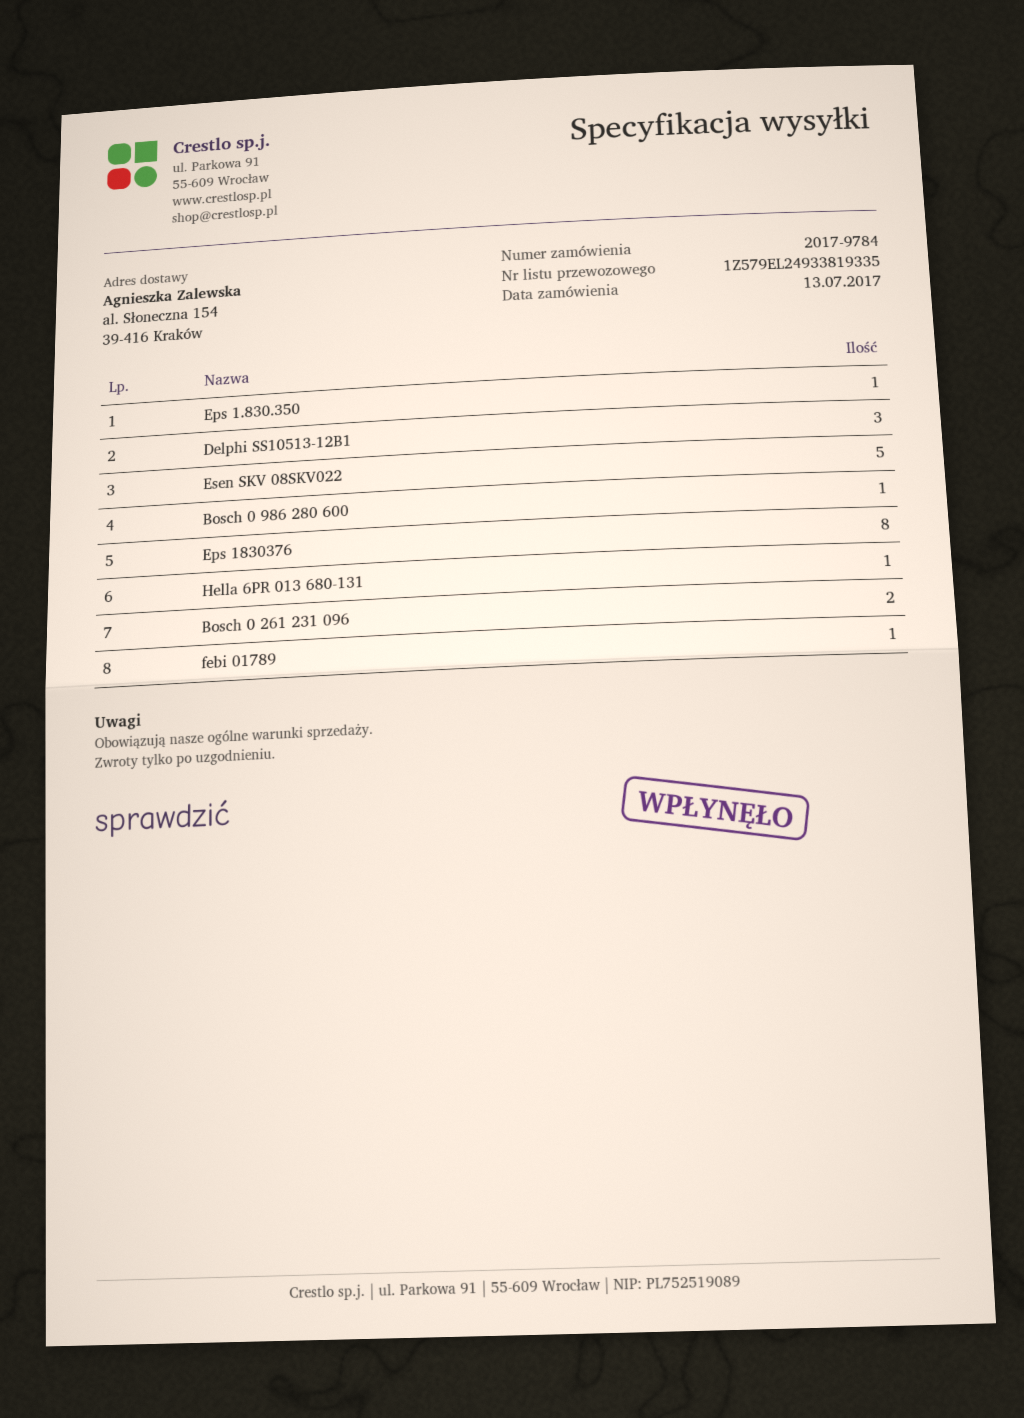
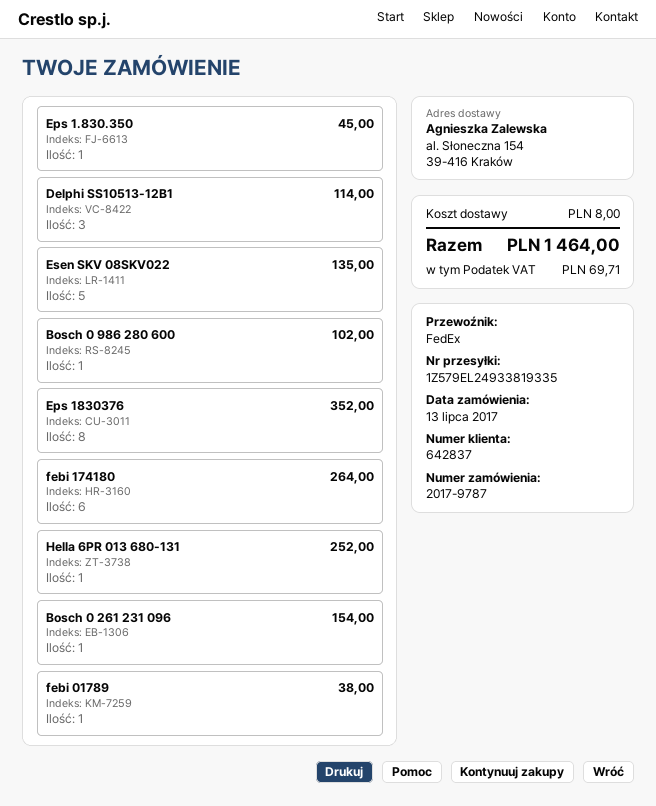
order number: 2017-9784 -> 2017-9787
Bosch 0 261 231 096: 2 -> 1
febi 174180: none -> 6

